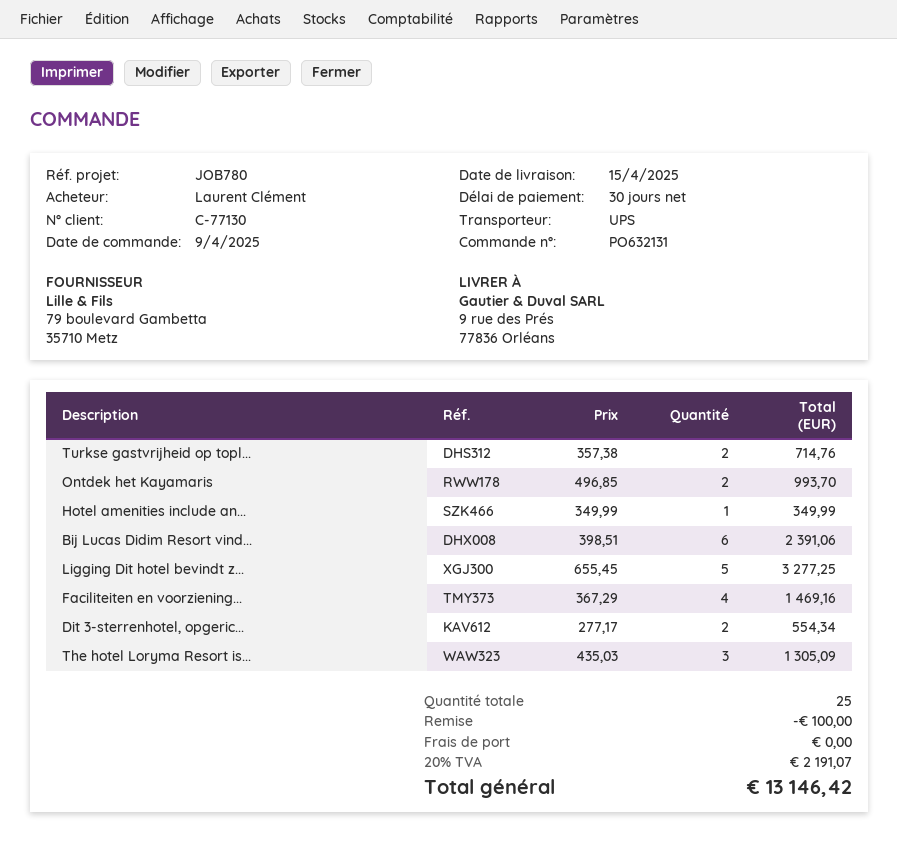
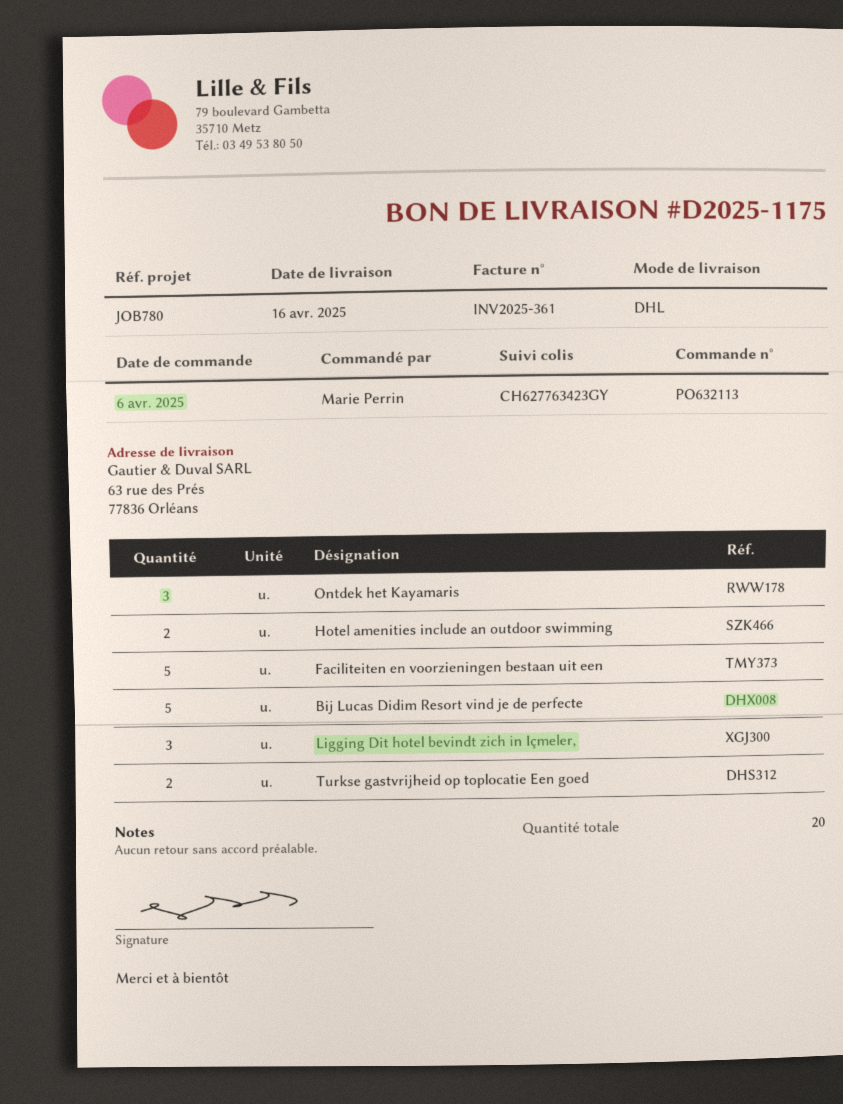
order number: PO632131 -> PO632113
order date: 2025-04-09 -> 2025-04-06
delivery date: 2025-04-15 -> 2025-04-16
ordered by: Laurent Clément -> Marie Perrin
shipping method: UPS -> DHL
ship to: 9 rue des Prés, 77836 Orléans -> 63 rue des Prés, 77836 Orléans
Ontdek het Kayamaris: 2 -> 3
Hotel amenities include an...: 1 -> 2
Bij Lucas Didim Resort vind...: 6 -> 5
Ligging Dit hotel bevindt z...: 5 -> 3
Faciliteiten en voorziening...: 4 -> 5
Dit 3-sterrenhotel, opgeric...: 2 -> none
The hotel Loryma Resort is...: 3 -> none
total quantity: 25 -> 20

